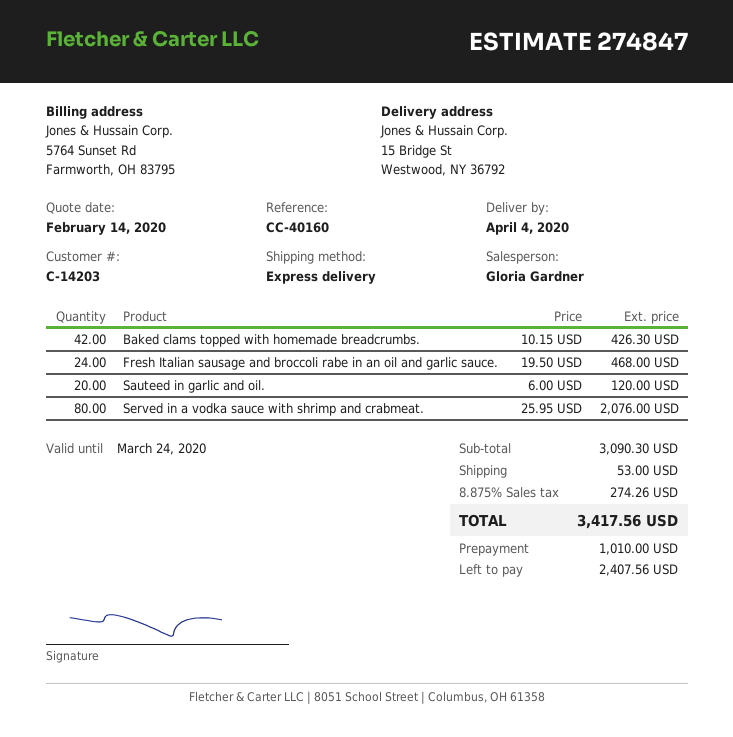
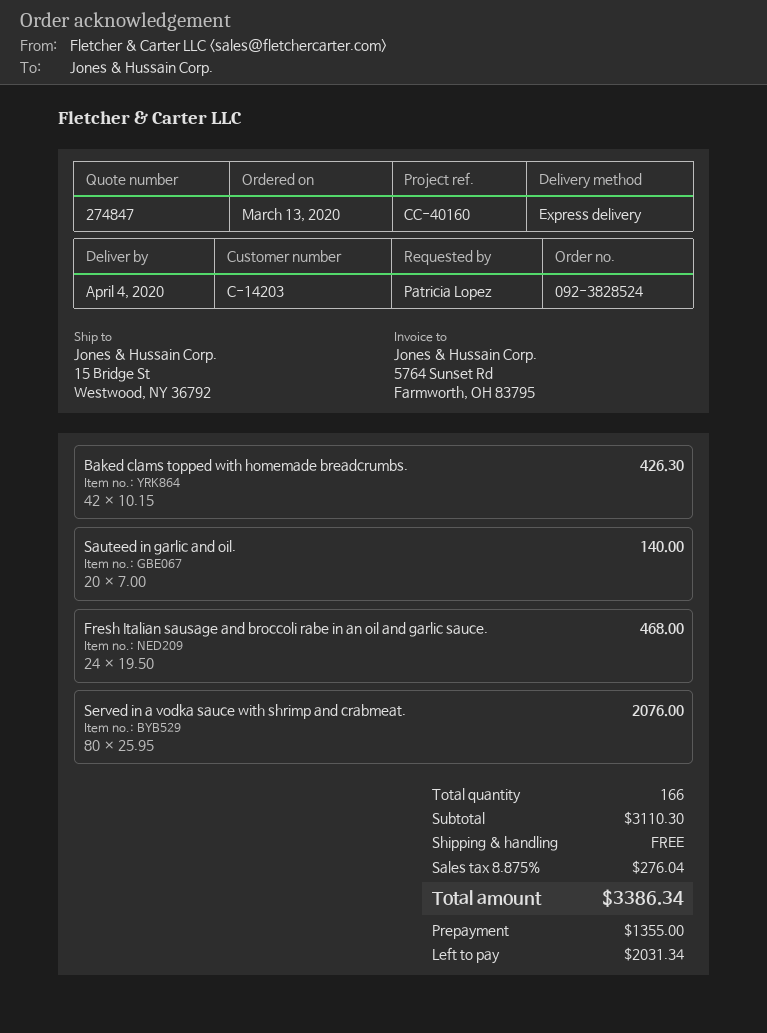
Sauteed in garlic and oil.: 20 x 6.00 = 120.00 -> 20 x 7.00 = 140.00
subtotal: 3090.30 -> 3110.30
shipping: 53.00 -> 0.00
tax: 8.875% = 274.26 -> 8.875% = 276.04
total: 3417.56 -> 3386.34
deposit: 1010.00 -> 1355.00
balance: 2407.56 -> 2031.34

